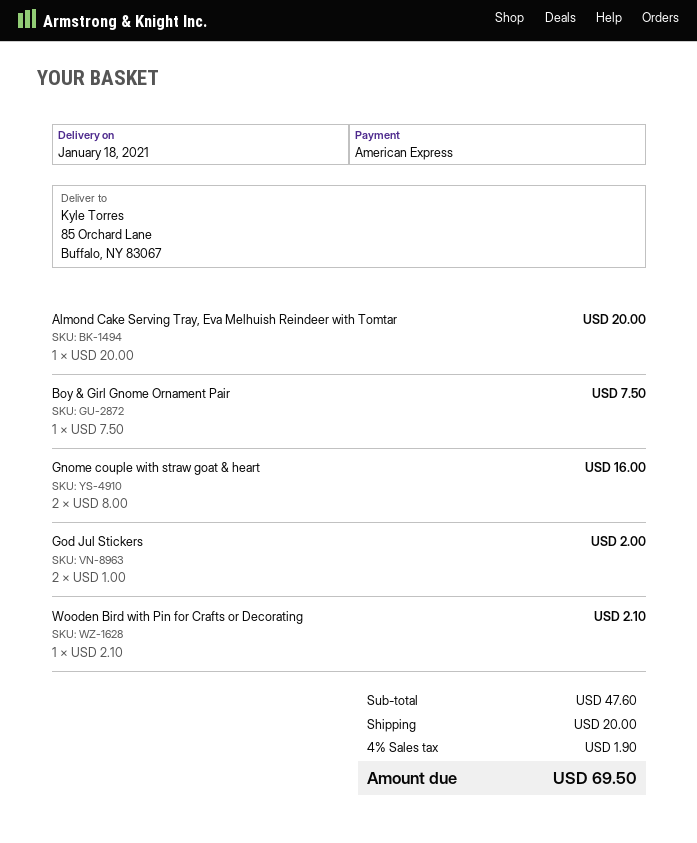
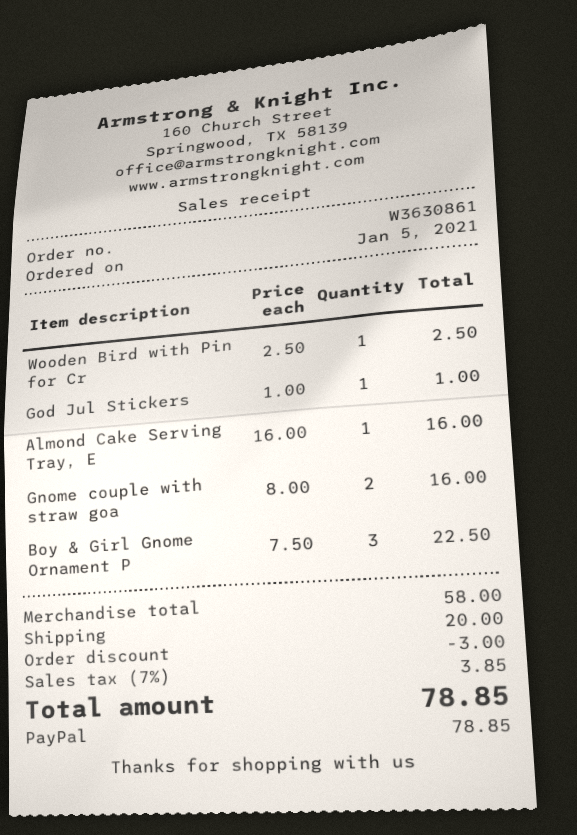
payment method: American Express -> PayPal
Almond Cake Serving Tray, Eva Melhuish Reindeer with Tomtar: 1 x 20.00 = 20.00 -> 1 x 16.00 = 16.00
Boy & Girl Gnome Ornament Pair: 1 x 7.50 = 7.50 -> 3 x 7.50 = 22.50
God Jul Stickers: 2 x 1.00 = 2.00 -> 1 x 1.00 = 1.00
Wooden Bird with Pin for Crafts or Decorating: 1 x 2.10 = 2.10 -> 1 x 2.50 = 2.50
subtotal: 47.60 -> 58.00
discount: none -> 3.00
tax: 4% = 1.90 -> 7% = 3.85
total: 69.50 -> 78.85

